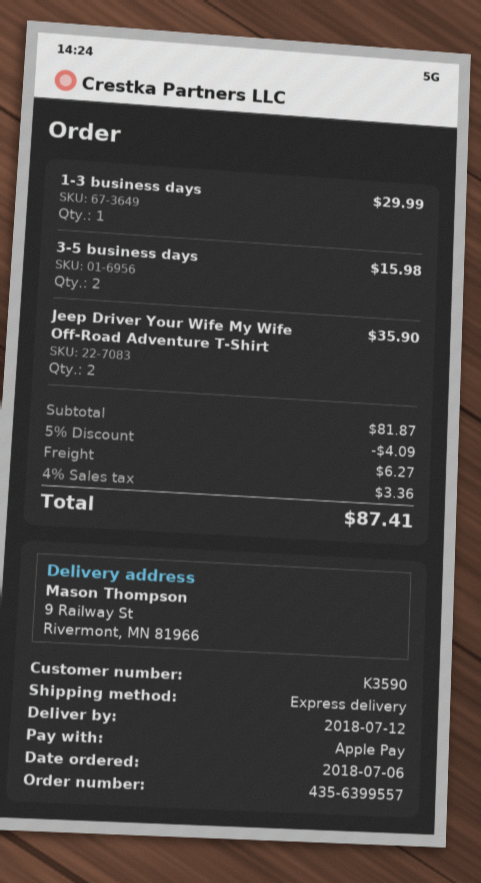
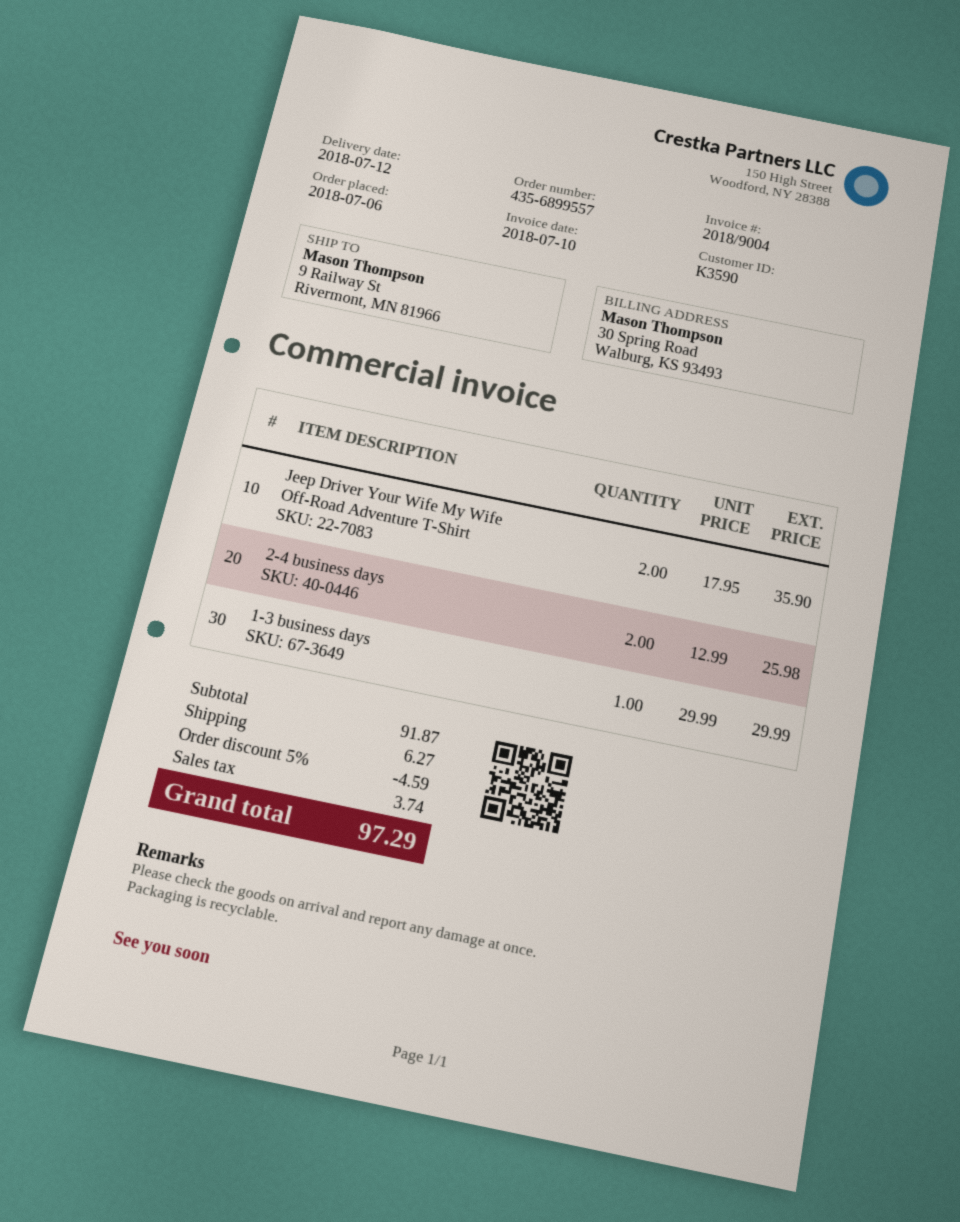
order number: 435-6399557 -> 435-6899557
3-5 business days: 2 for 15.98 -> none
2-4 business days: none -> 2 for 25.98
subtotal: 81.87 -> 91.87
discount: 5% = 4.09 -> 5% = 4.59
tax: 3.36 -> 3.74
total: 87.41 -> 97.29

